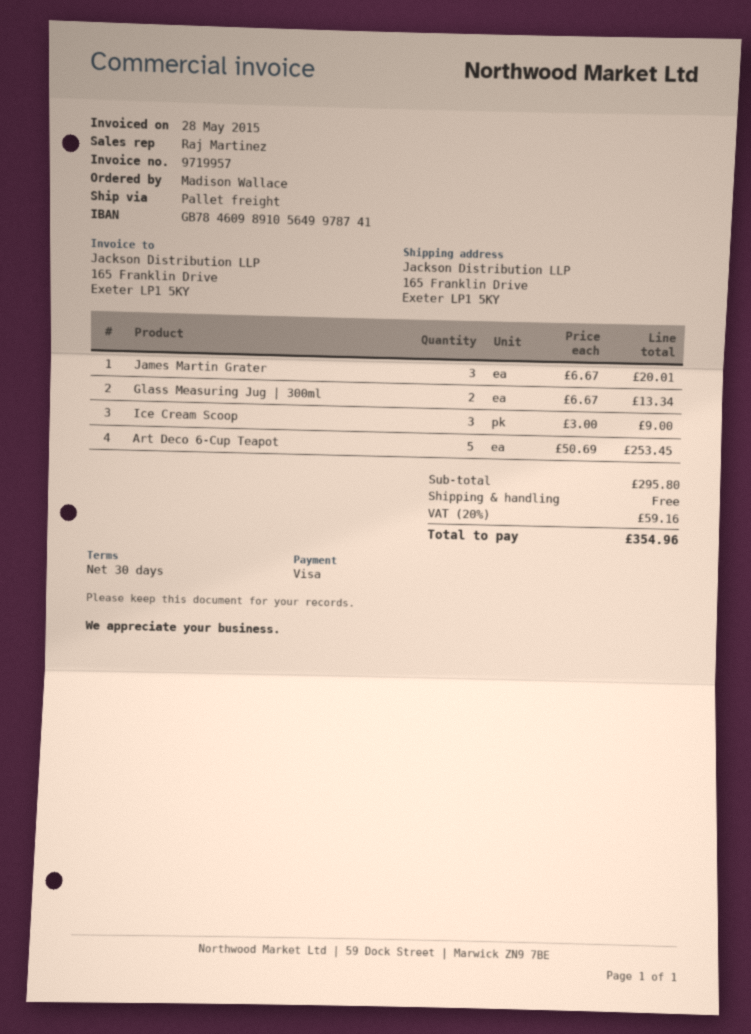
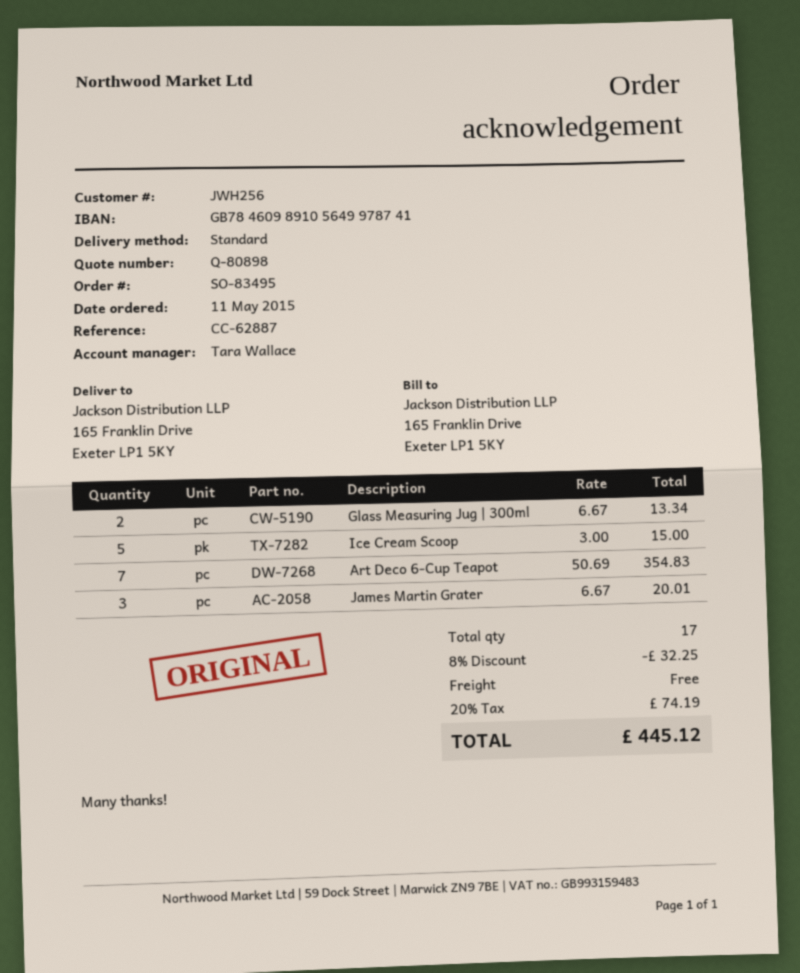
sales rep: Raj Martinez -> Tara Wallace
shipping method: pallet freight -> standard
Ice Cream Scoop: 3 x 3.00 = 9.00 -> 5 x 3.00 = 15.00
Art Deco 6-Cup Teapot: 5 x 50.69 = 253.45 -> 7 x 50.69 = 354.83
discount: none -> 8% = 32.25
tax: 20% = 59.16 -> 20% = 74.19
total: 354.96 -> 445.12

